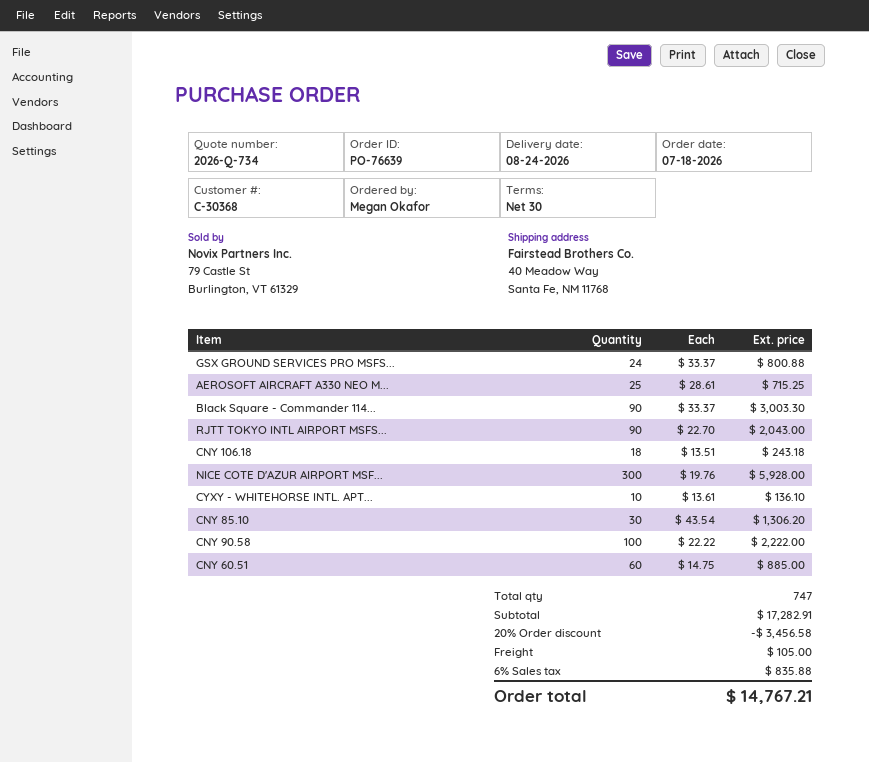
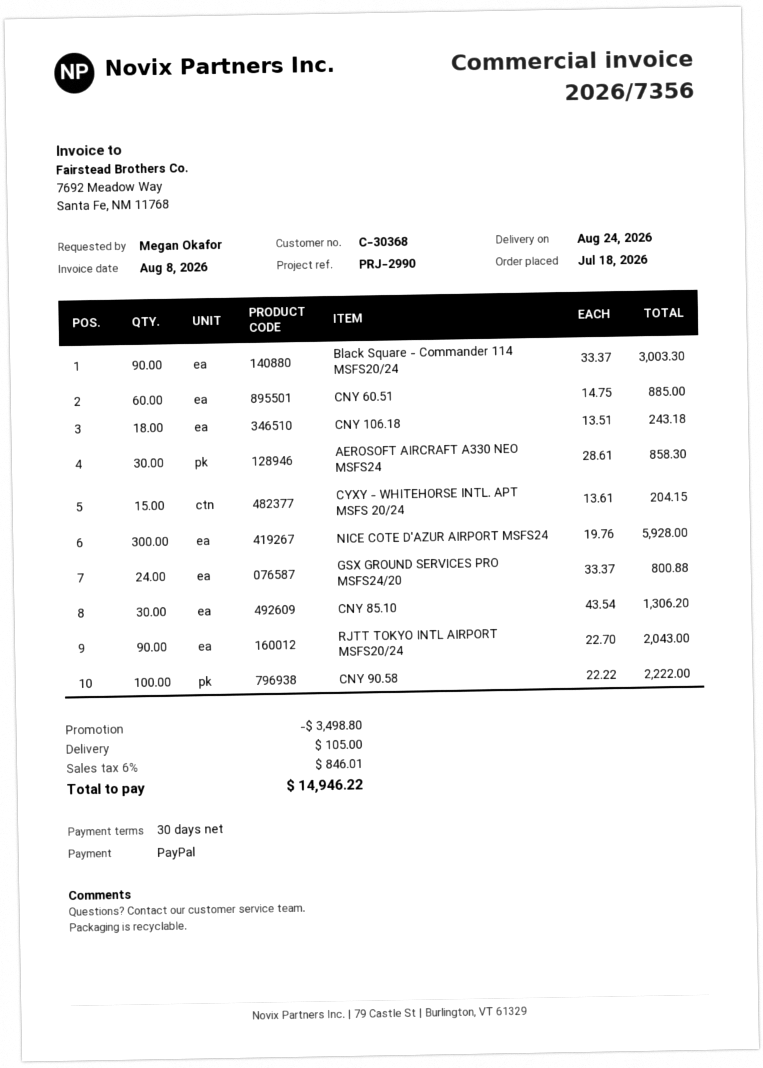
AEROSOFT AIRCRAFT A330 NEO M...: 25 x 28.61 = 715.25 -> 30 x 28.61 = 858.30
CYXY - WHITEHORSE INTL. APT...: 10 x 13.61 = 136.10 -> 15 x 13.61 = 204.15
discount: 3456.58 -> 3498.80
tax: 6% = 835.88 -> 6% = 846.01
total: 14767.21 -> 14946.22

